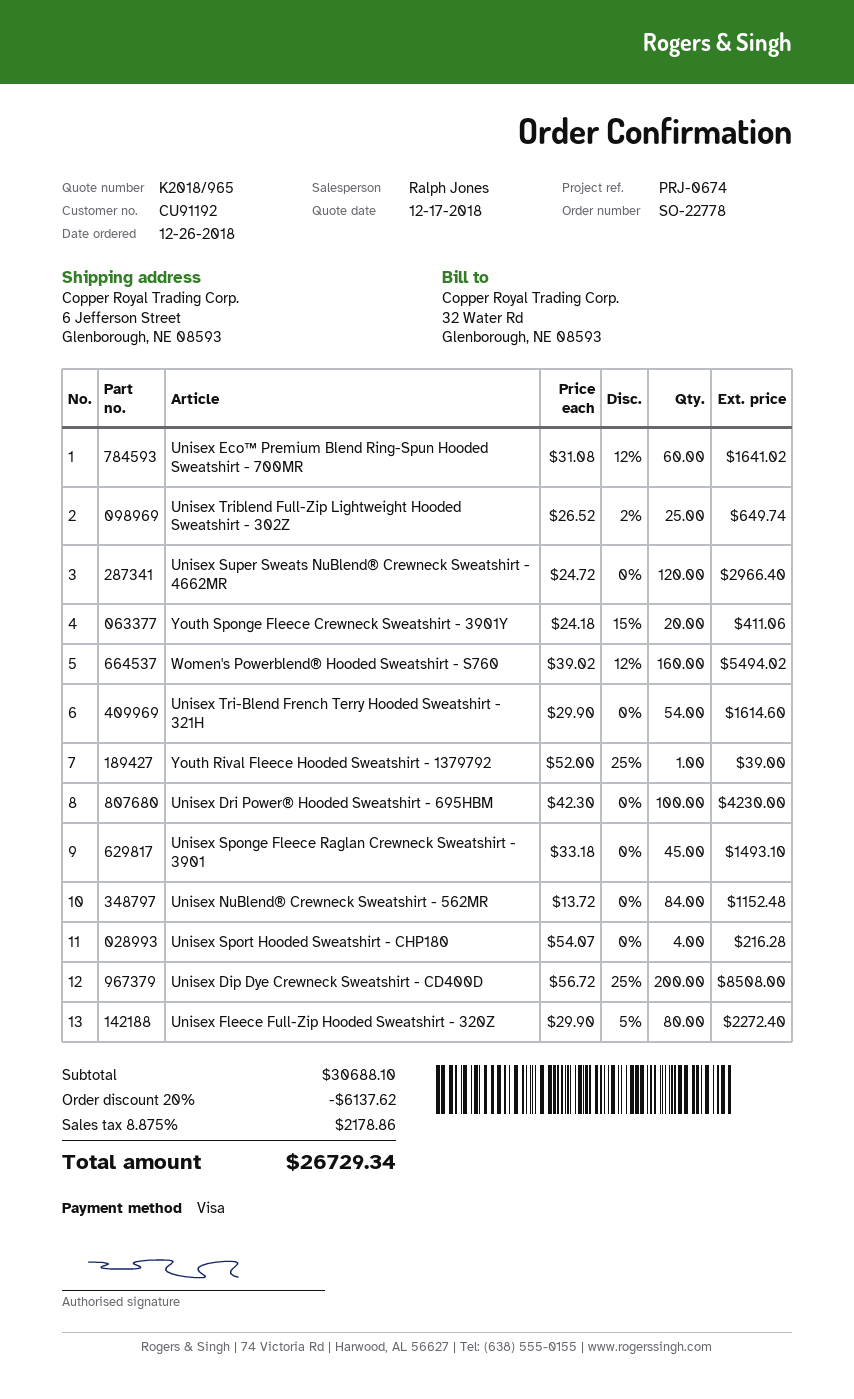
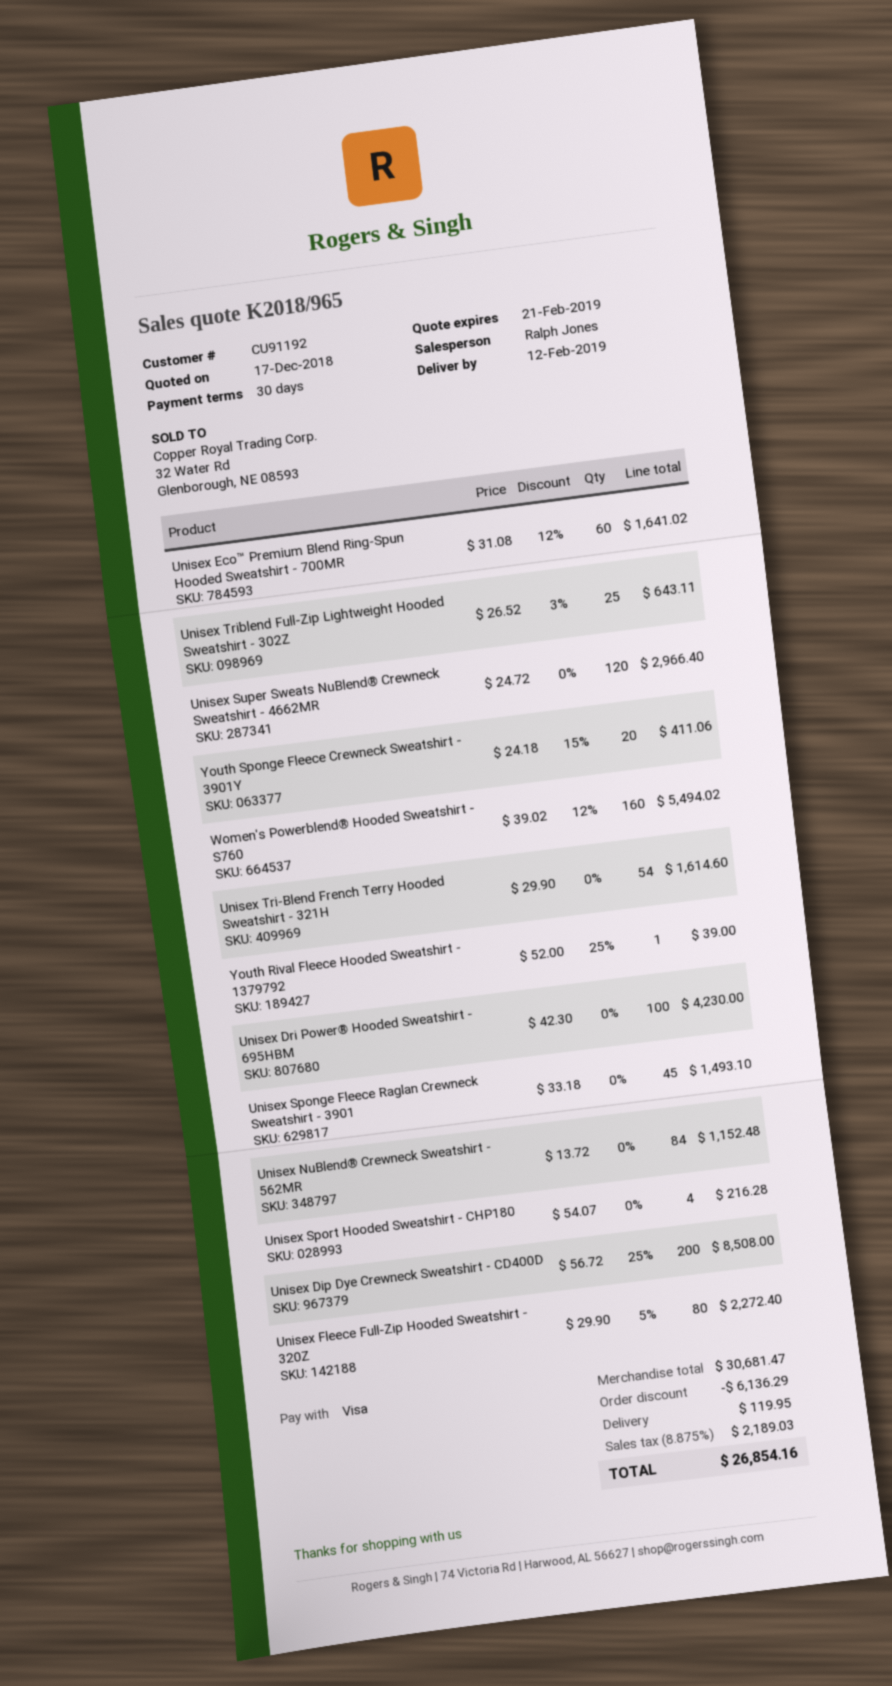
Unisex Triblend Full-Zip Lightweight Hooded Sweatshirt - 302Z: 25 x 26.52 - 2% = 649.74 -> 25 x 26.52 - 3% = 643.11
subtotal: 30688.10 -> 30681.47
discount: 6137.62 -> 6136.29
shipping: none -> 119.95
tax: 8.875% = 2178.86 -> 8.875% = 2189.03
total: 26729.34 -> 26854.16

